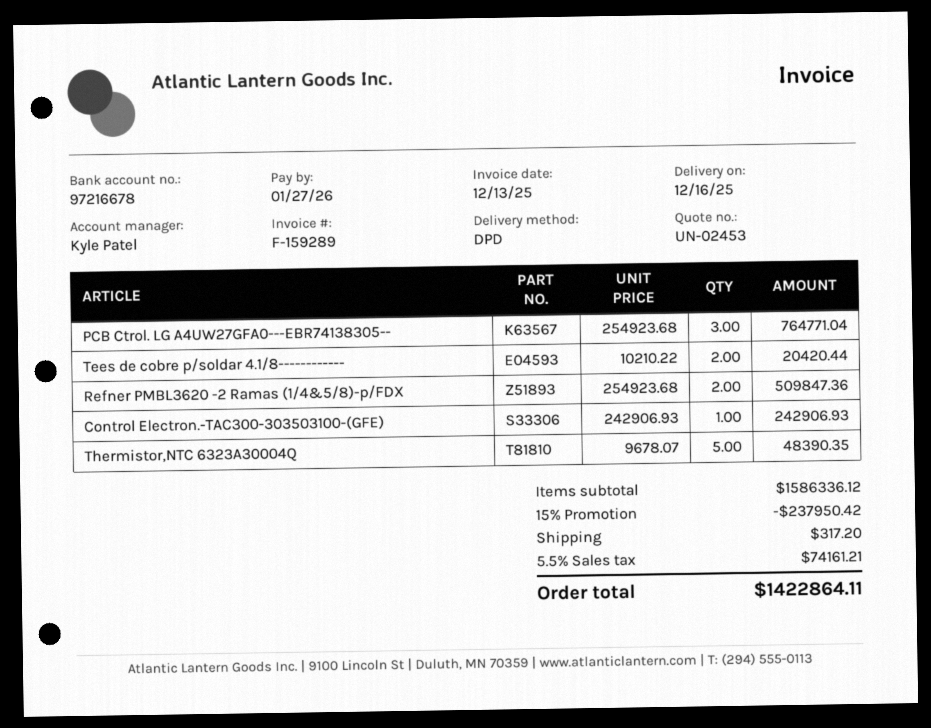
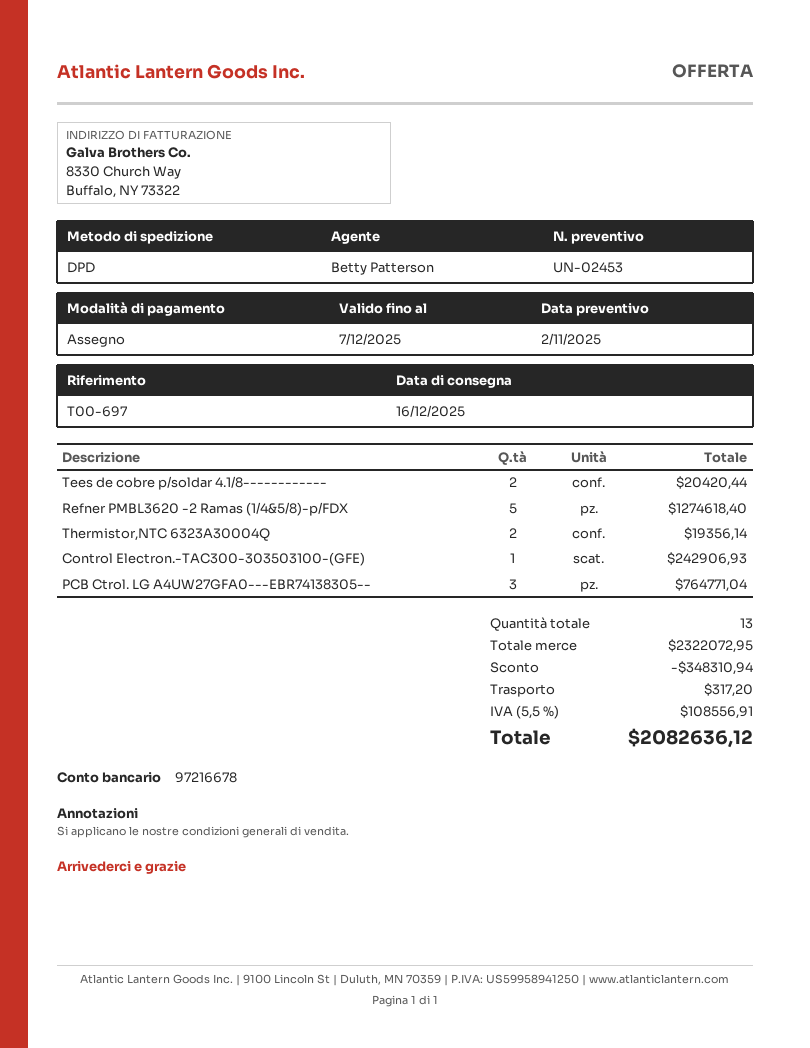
sales rep: Kyle Patel -> Betty Patterson
Refner PMBL3620 -2 Ramas (1/4&5/8)-p/FDX: 2 for 509847.36 -> 5 for 1274618.40
Thermistor,NTC 6323A30004Q: 5 for 48390.35 -> 2 for 19356.14
subtotal: 1586336.12 -> 2322072.95
discount: 237950.42 -> 348310.94
tax: 5.5% = 74161.21 -> 5.5% = 108556.91
total: 1422864.11 -> 2082636.12

